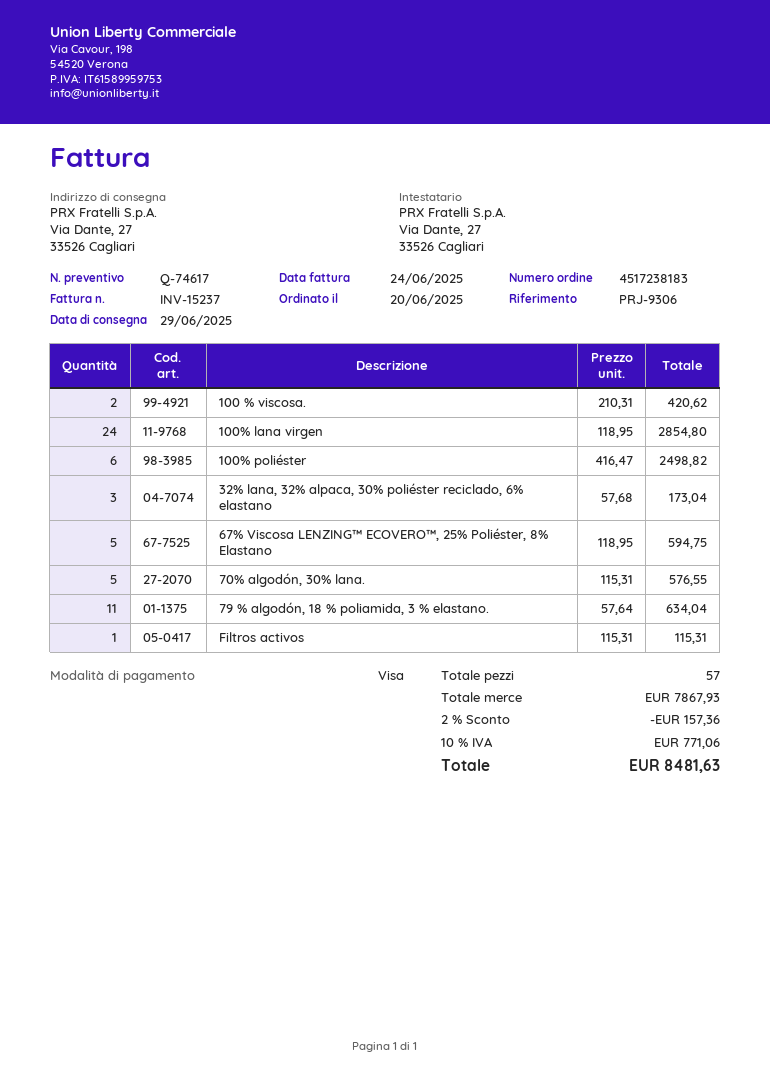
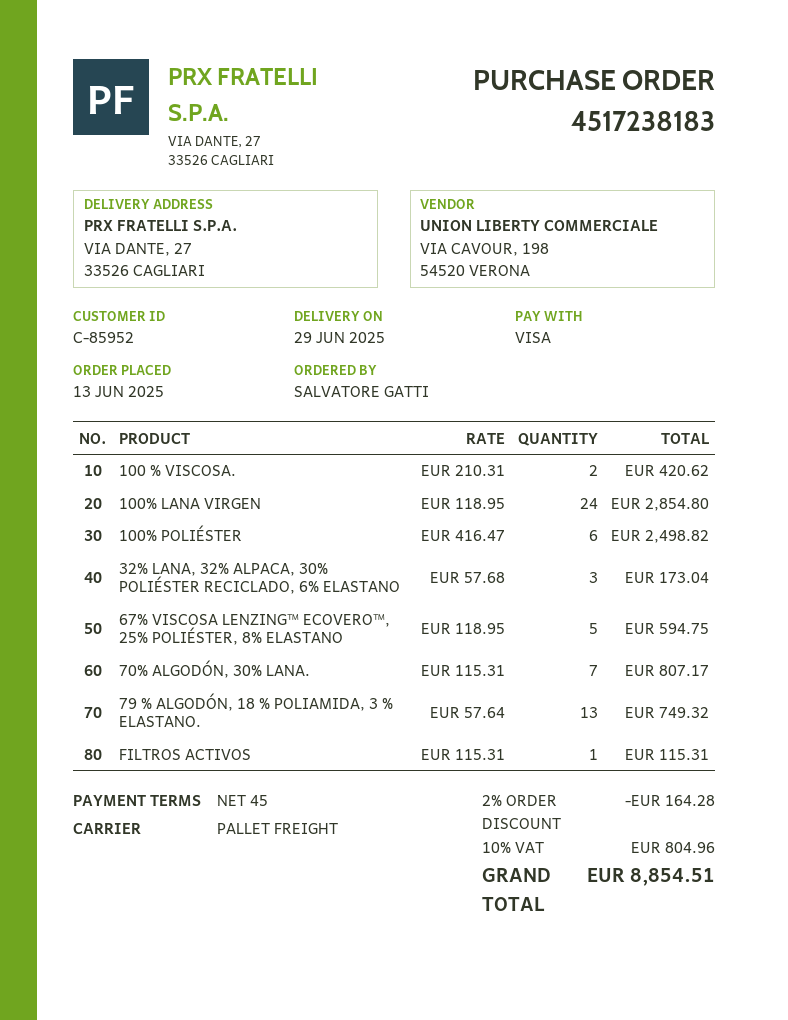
order date: 2025-06-20 -> 2025-06-13
70% algodón, 30% lana.: 5 x 115.31 = 576.55 -> 7 x 115.31 = 807.17
79 % algodón, 18 % poliamida, 3 % elastano.: 11 x 57.64 = 634.04 -> 13 x 57.64 = 749.32
discount: 2% = 157.36 -> 2% = 164.28
tax: 10% = 771.06 -> 10% = 804.96
total: 8481.63 -> 8854.51

